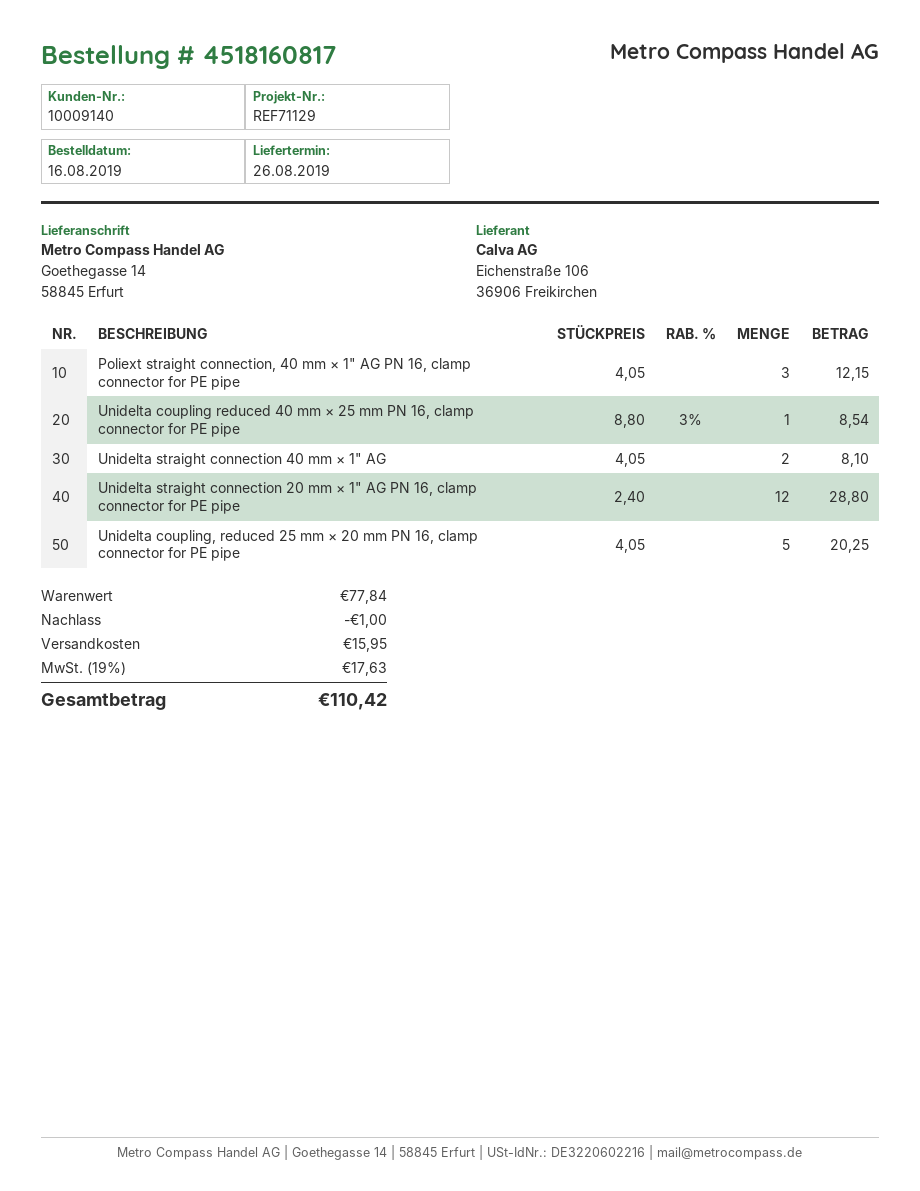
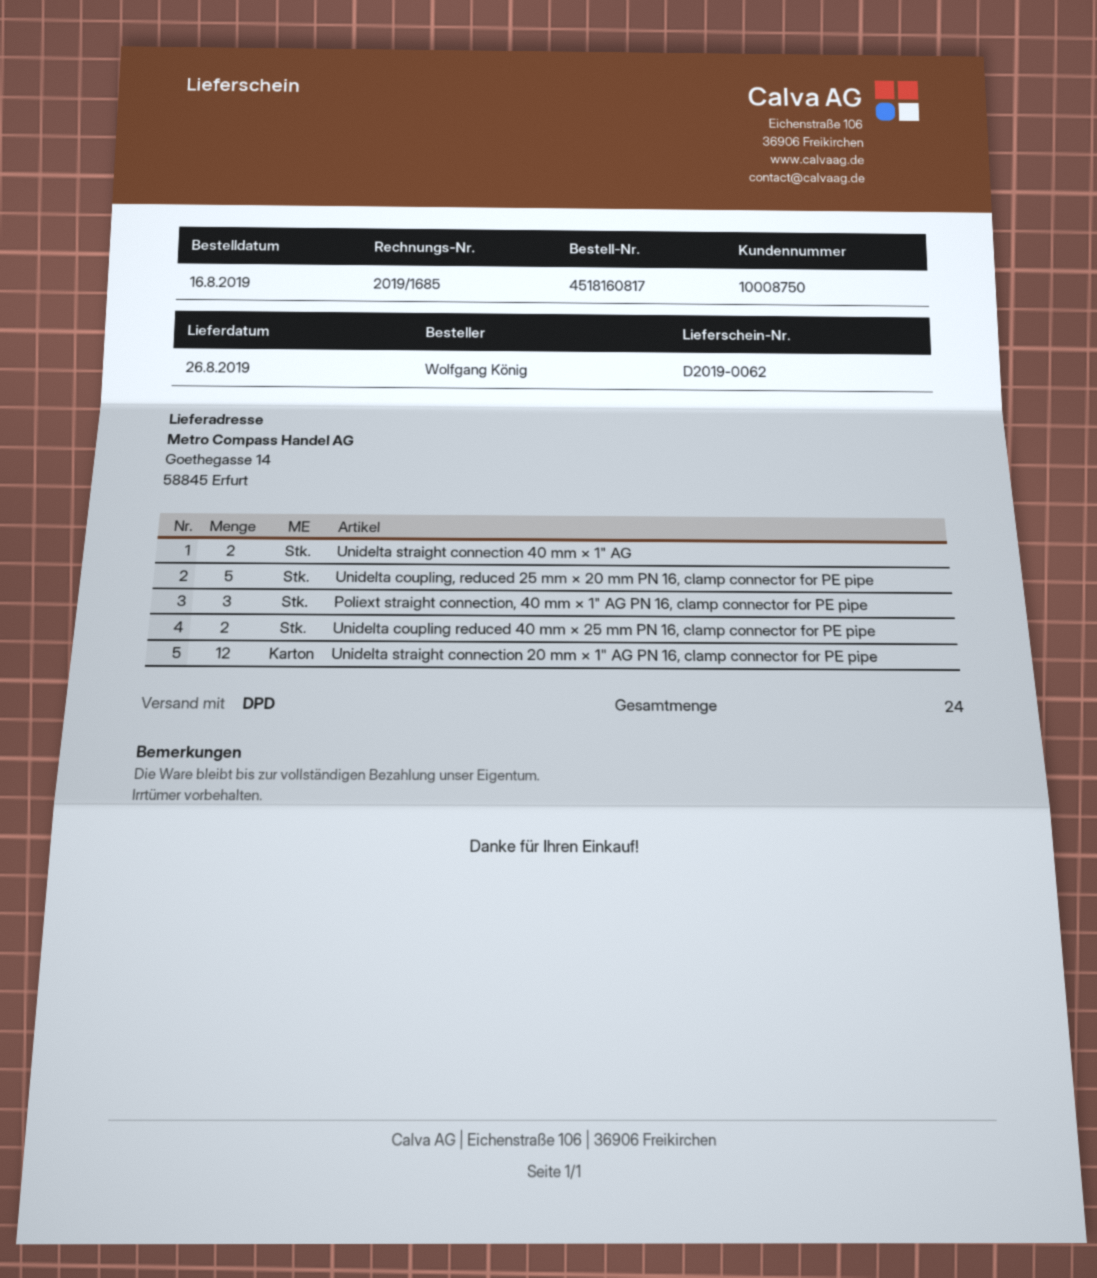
customer number: 10009140 -> 10008750
Unidelta coupling reduced 40 mm × 25 mm PN 16, clamp connector for PE pipe: 1 -> 2

